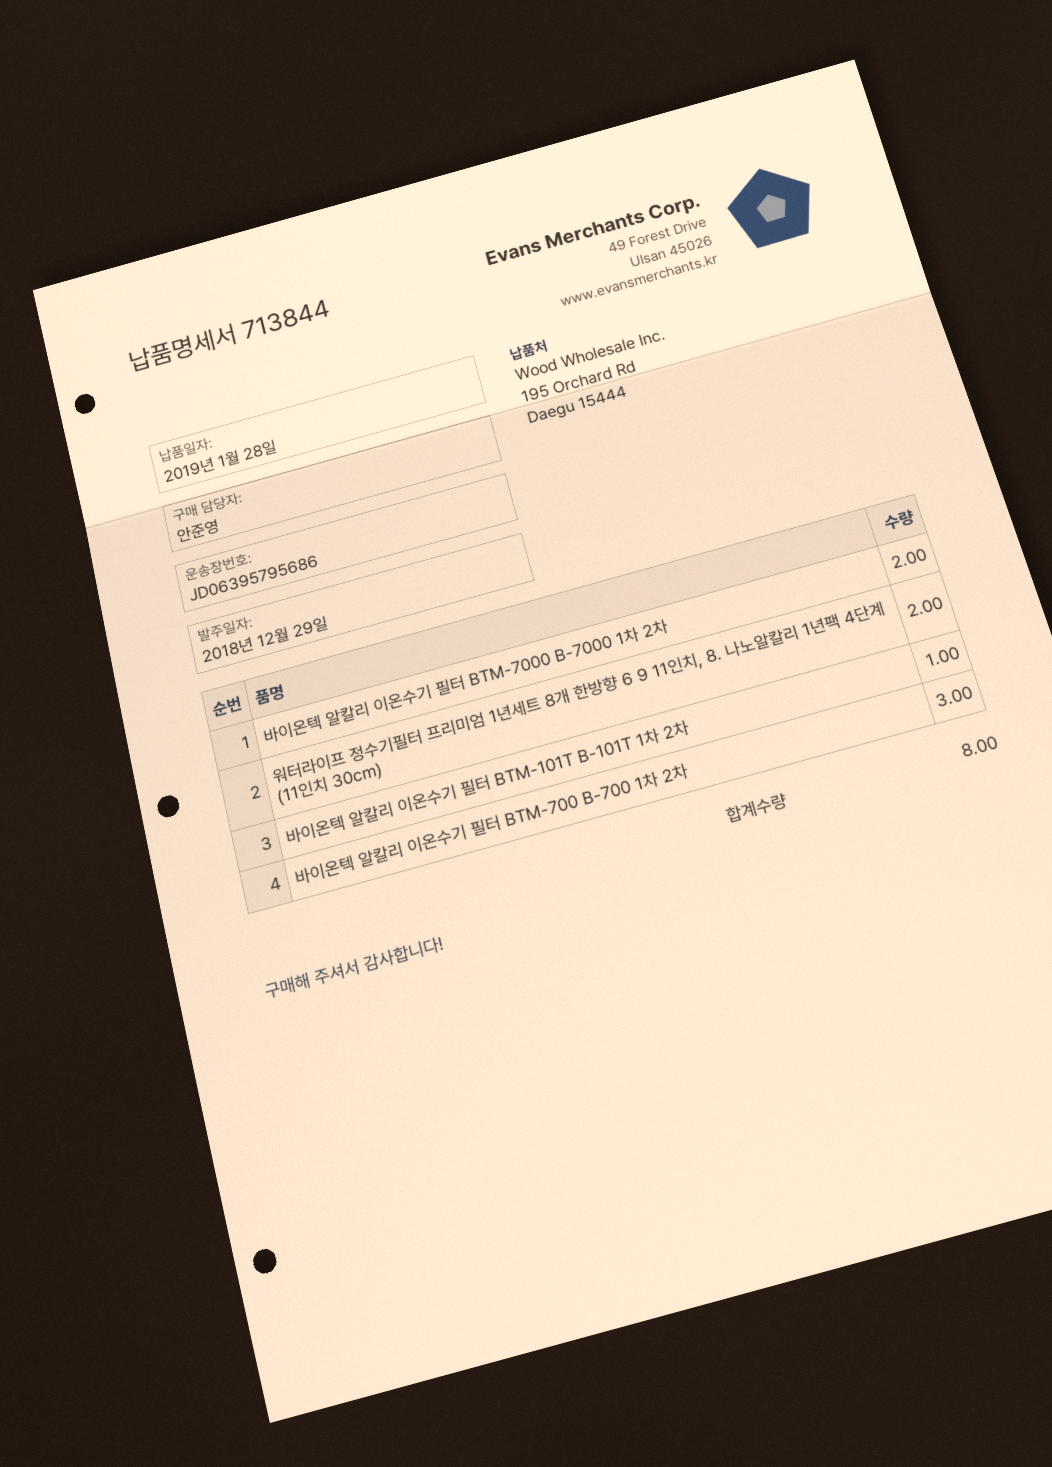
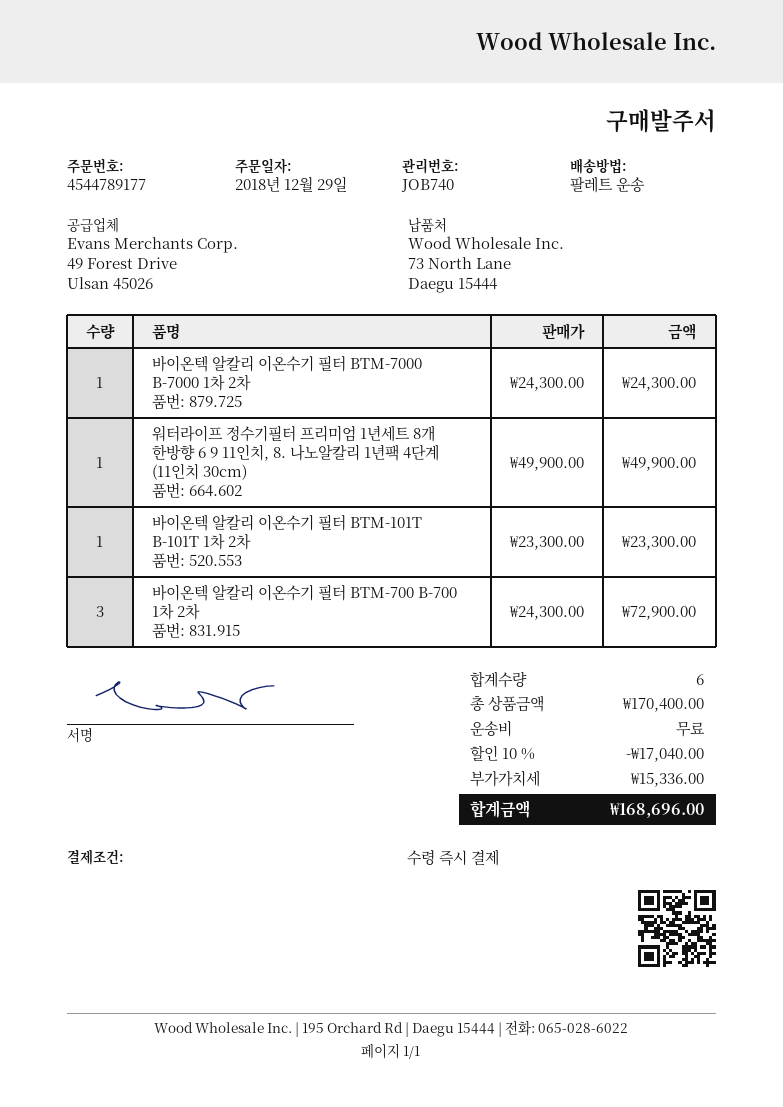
ship to: 195 Orchard Rd, Daegu 15444 -> 73 North Lane, Daegu 15444
바이온텍 알칼리 이온수기 필터 BTM-7000 B-7000 1차 2차: 2 -> 1
워터라이프 정수기필터 프리미엄 1년세트 8개 한방향 6 9 11인치, 8. 나노알칼리 1년팩 4단계 (11인치 30cm): 2 -> 1
total quantity: 8 -> 6

